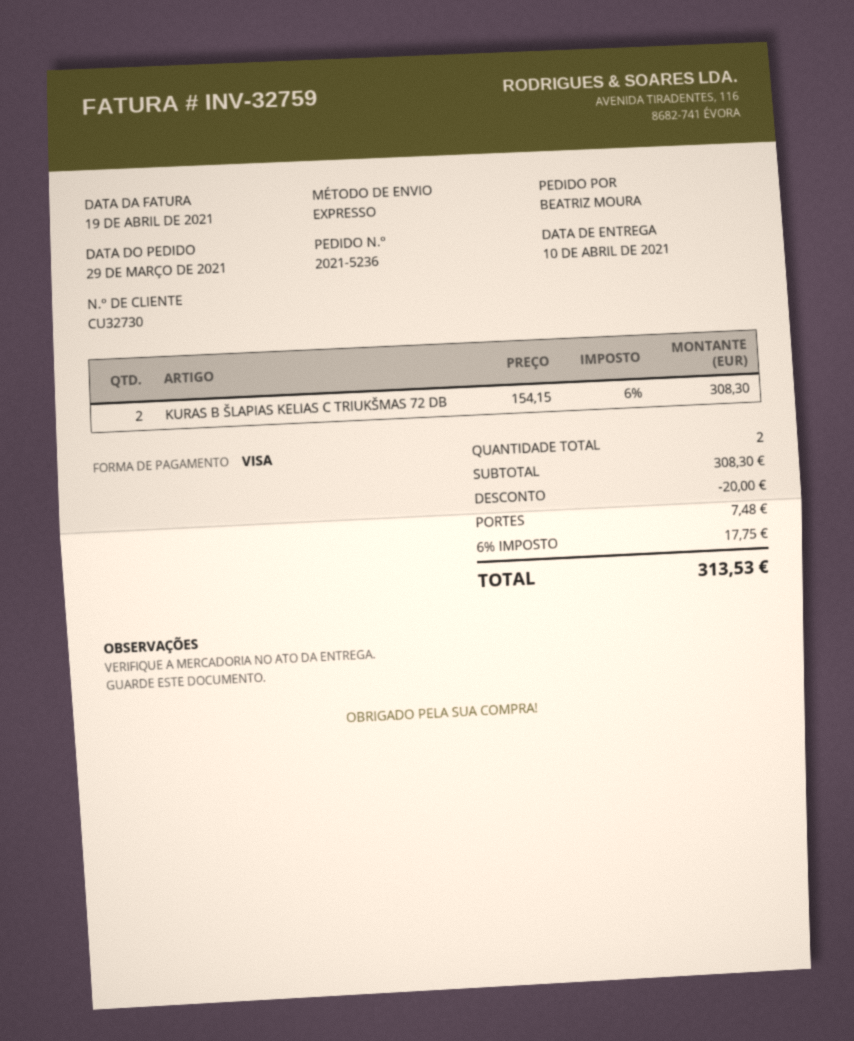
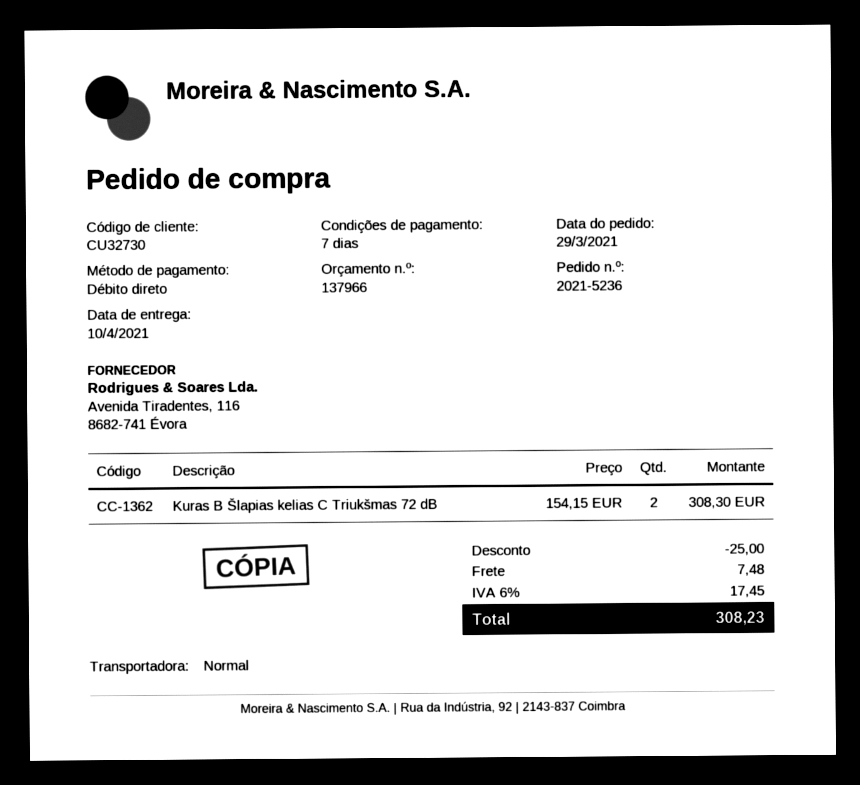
payment method: Visa -> direct debit
shipping method: express -> standard
discount: 20.00 -> 25.00
tax: 6% = 17.75 -> 6% = 17.45
total: 313.53 -> 308.23

